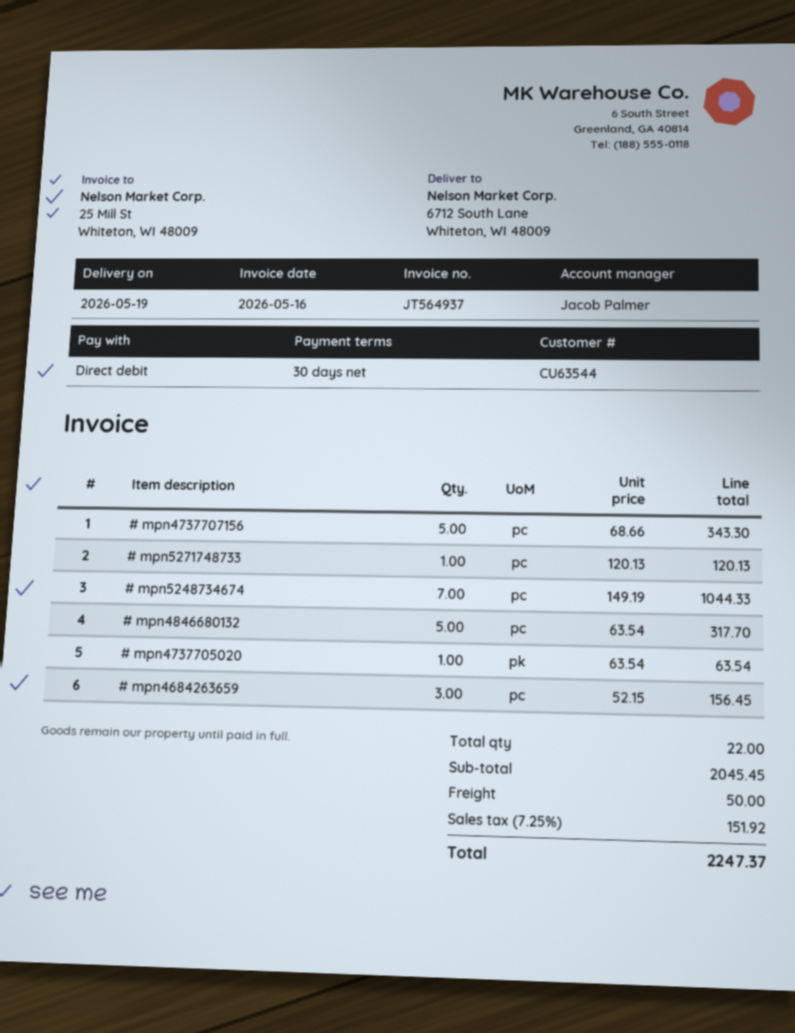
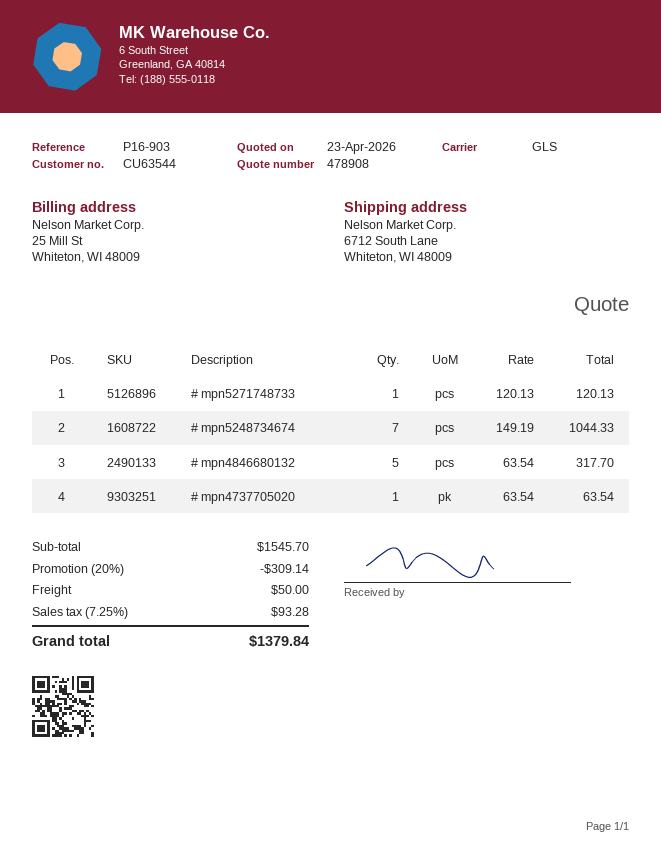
# mpn4737707156: 5 x 68.66 = 343.30 -> none
# mpn4684263659: 3 x 52.15 = 156.45 -> none
subtotal: 2045.45 -> 1545.70
discount: none -> 20% = 309.14
tax: 7.25% = 151.92 -> 7.25% = 93.28
total: 2247.37 -> 1379.84

